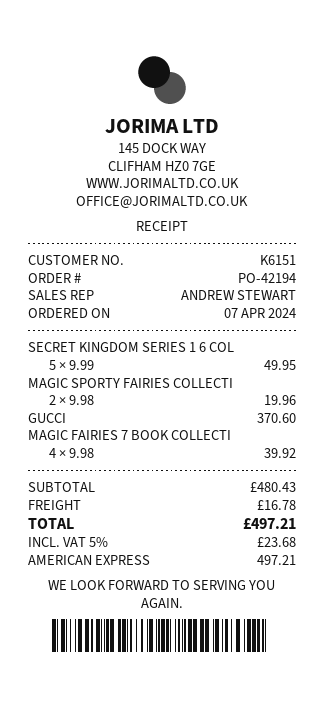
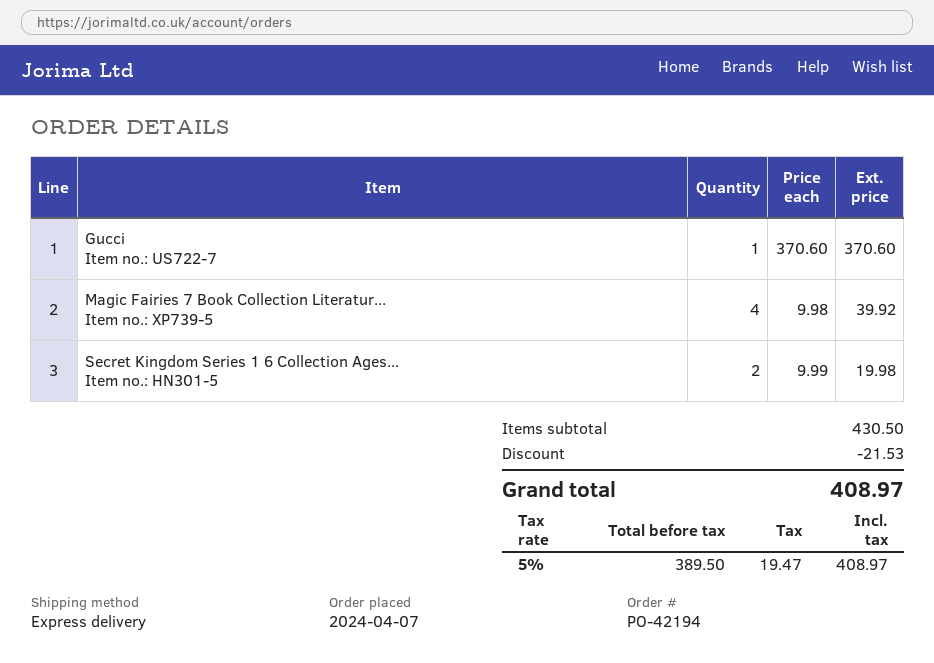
SECRET KINGDOM SERIES 1 6 COL: 5 x 9.99 = 49.95 -> 2 x 9.99 = 19.98
MAGIC SPORTY FAIRIES COLLECTI: 2 x 9.98 = 19.96 -> none
subtotal: 480.43 -> 430.50
discount: none -> 21.53
shipping: 16.78 -> none
tax: 5% = 23.68 -> 5% = 19.47
total: 497.21 -> 408.97

